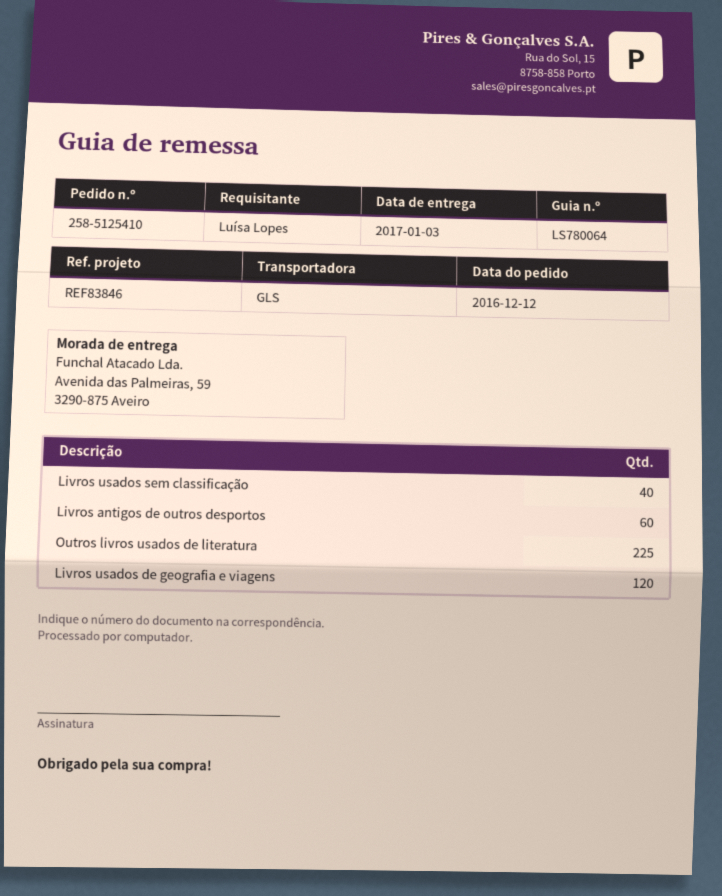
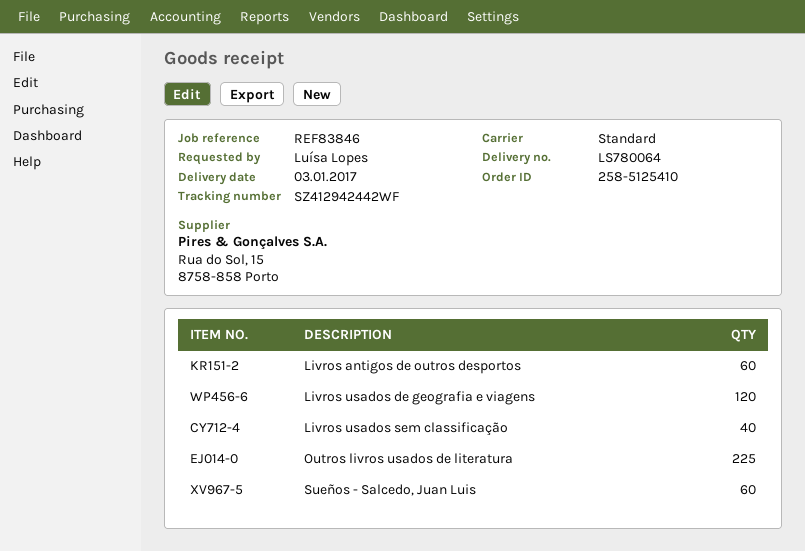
shipping method: GLS -> standard
Sueños - Salcedo, Juan Luis: none -> 60

